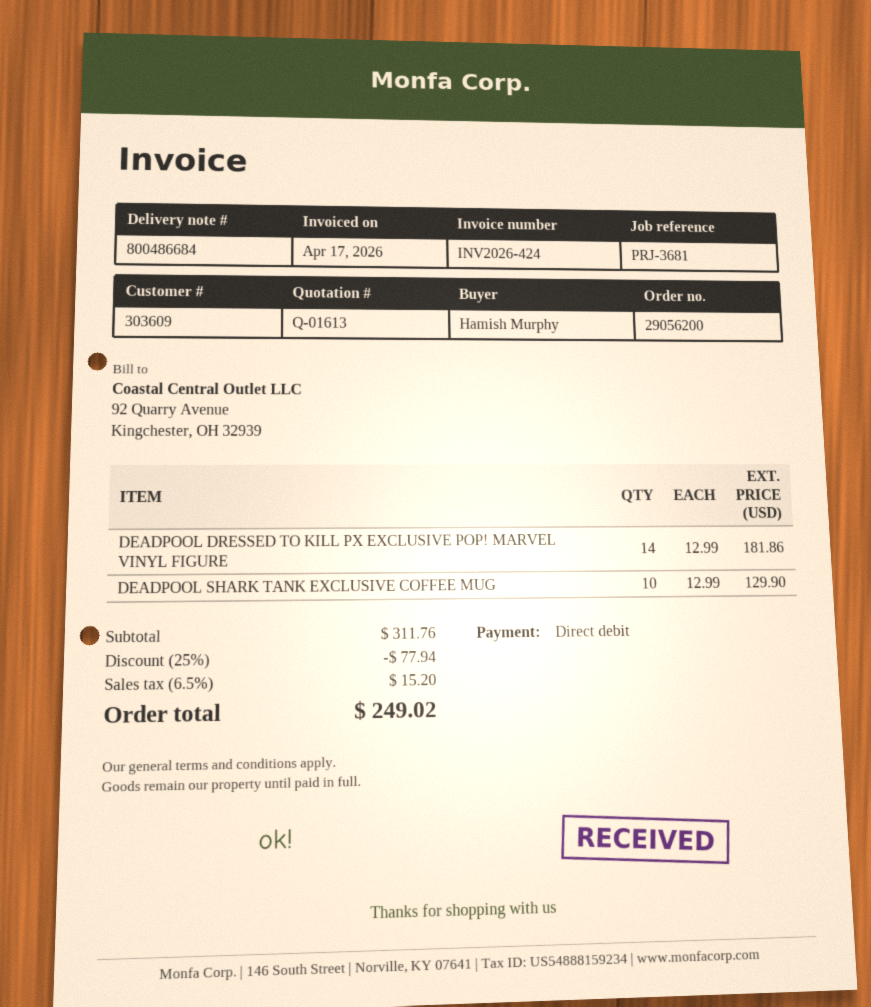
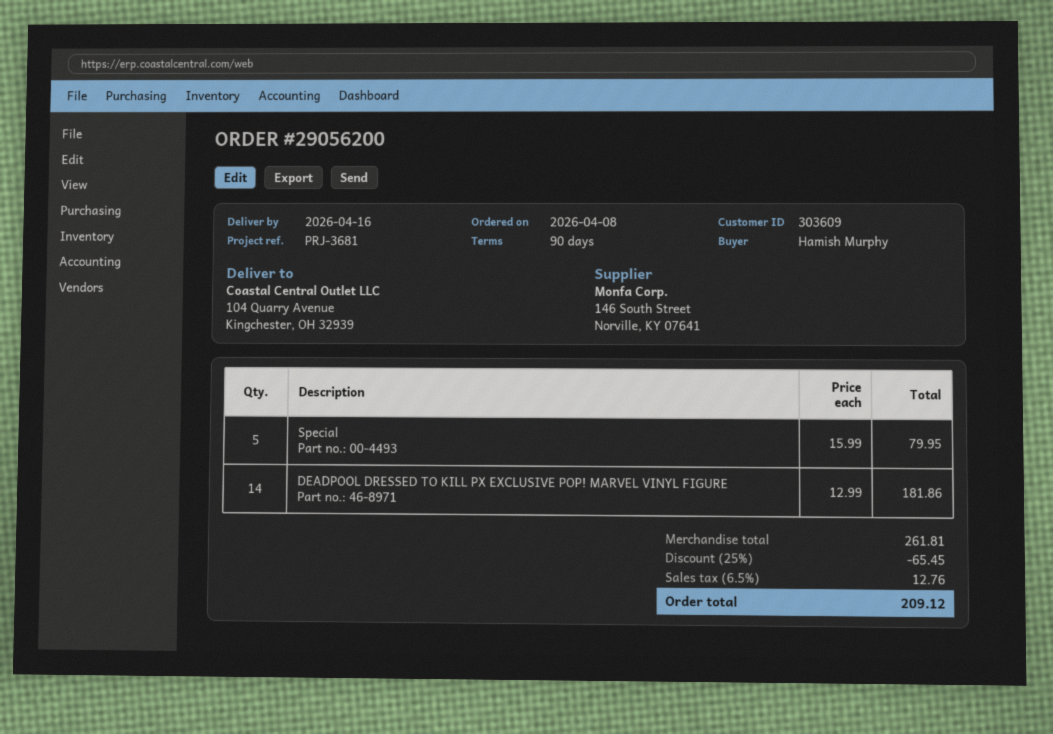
DEADPOOL SHARK TANK EXCLUSIVE COFFEE MUG: 10 x 12.99 = 129.90 -> none
Special: none -> 5 x 15.99 = 79.95
subtotal: 311.76 -> 261.81
discount: 25% = 77.94 -> 25% = 65.45
tax: 6.5% = 15.20 -> 6.5% = 12.76
total: 249.02 -> 209.12

